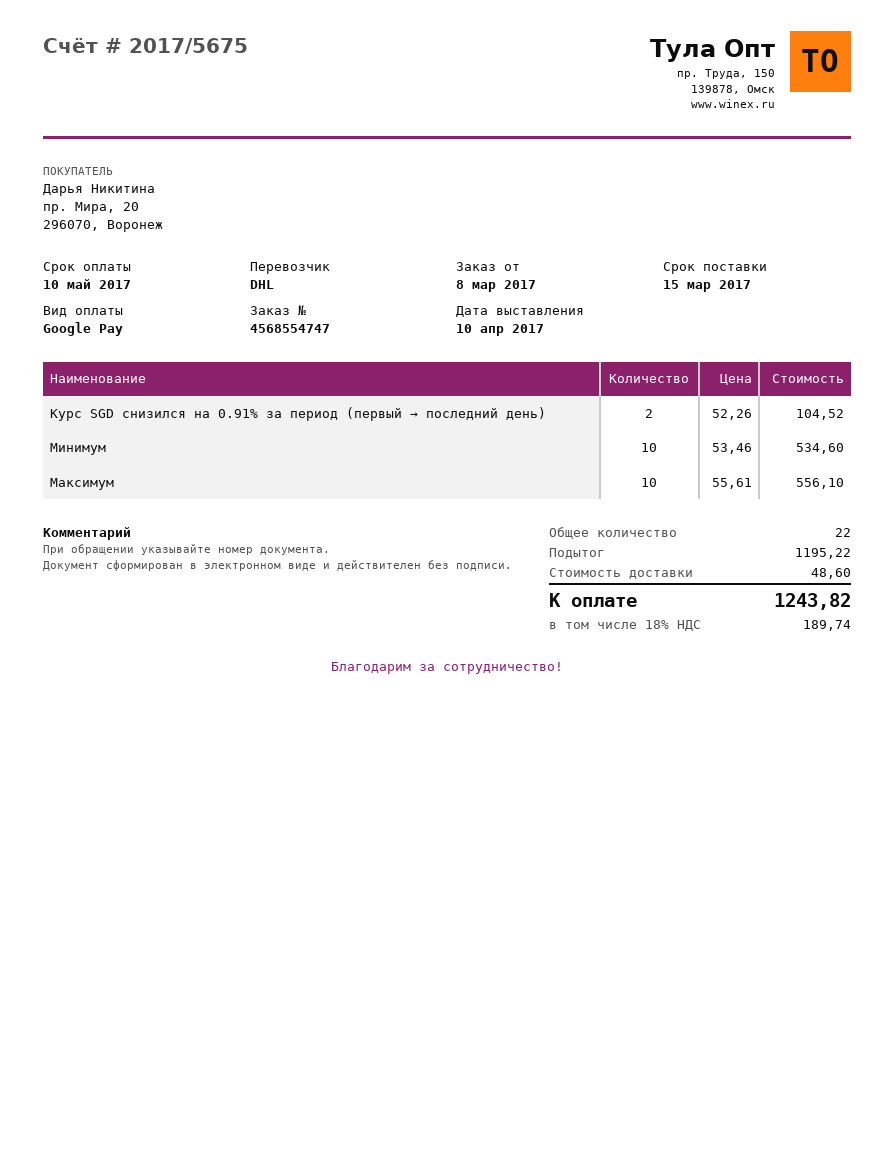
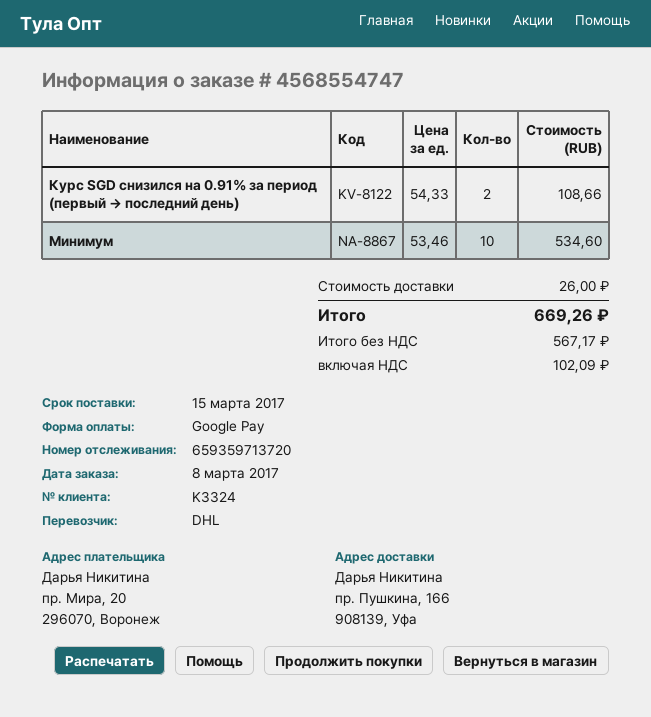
Курс SGD снизился на 0.91% за период (первый → последний день): 2 x 52.26 = 104.52 -> 2 x 54.33 = 108.66
Максимум: 10 x 55.61 = 556.10 -> none
shipping: 48.60 -> 26.00
tax: 189.74 -> 102.09
total: 1243.82 -> 669.26

